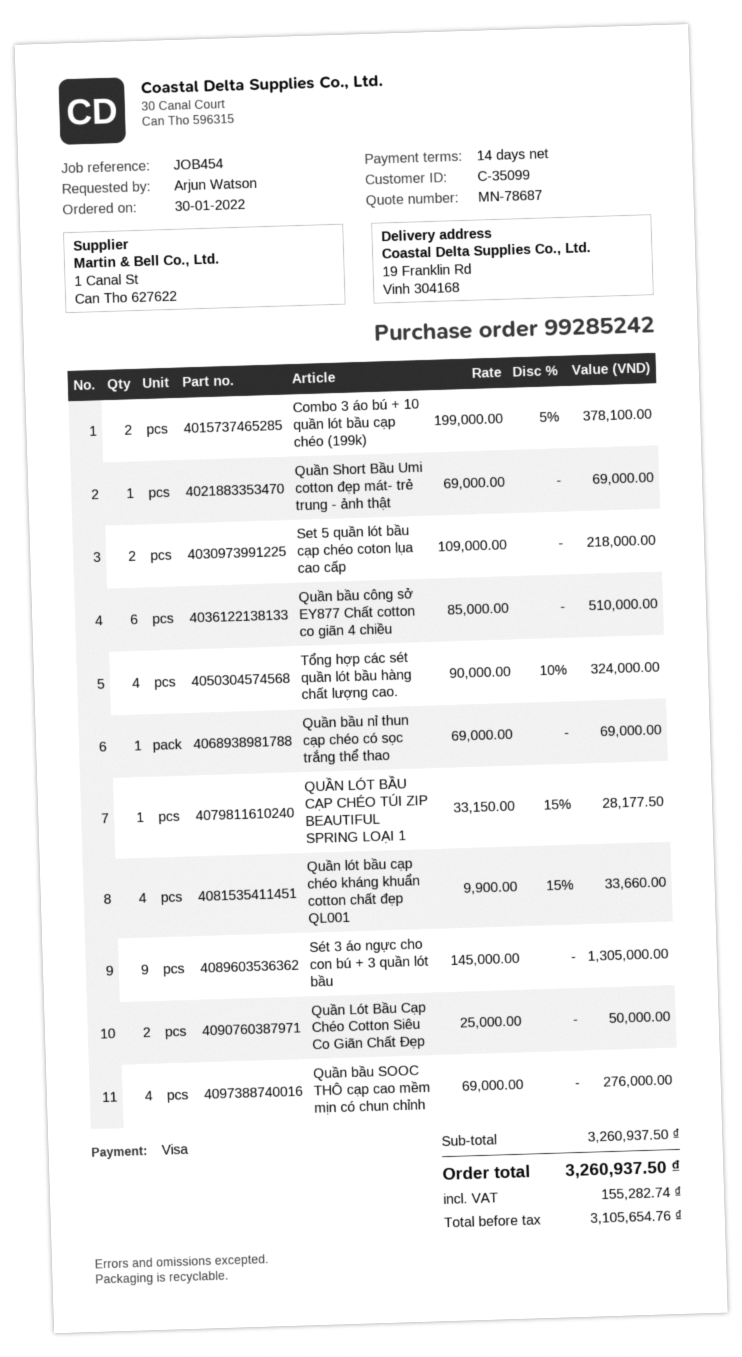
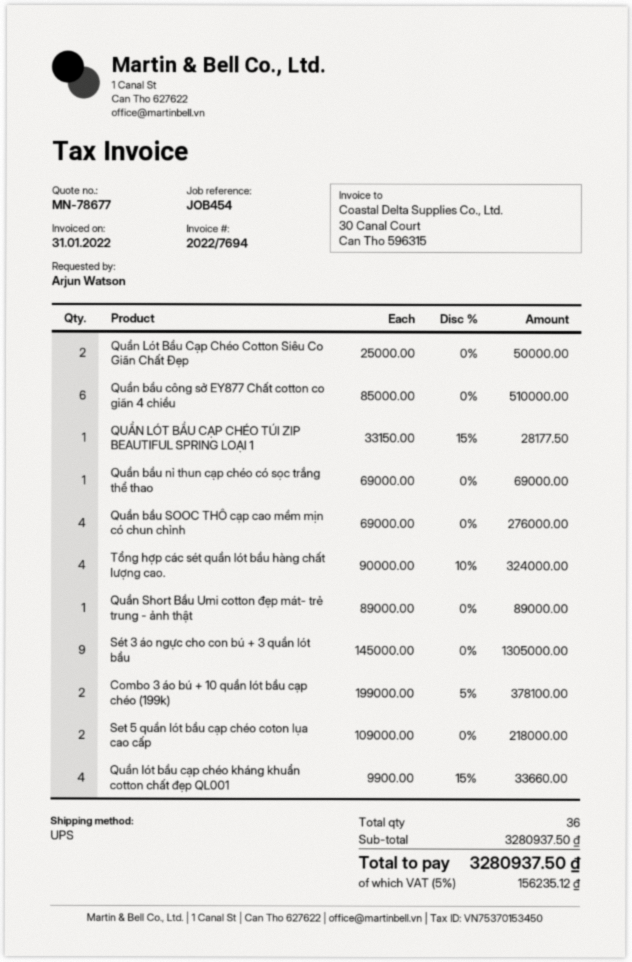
quote number: MN-78687 -> MN-78677
Quần Short Bầu Umi cotton đẹp mát- trẻ trung - ảnh thật: 1 x 69000.00 = 69000.00 -> 1 x 89000.00 = 89000.00
subtotal: 3260937.50 -> 3280937.50
tax: 155282.74 -> 156235.12
total: 3260937.50 -> 3280937.50

